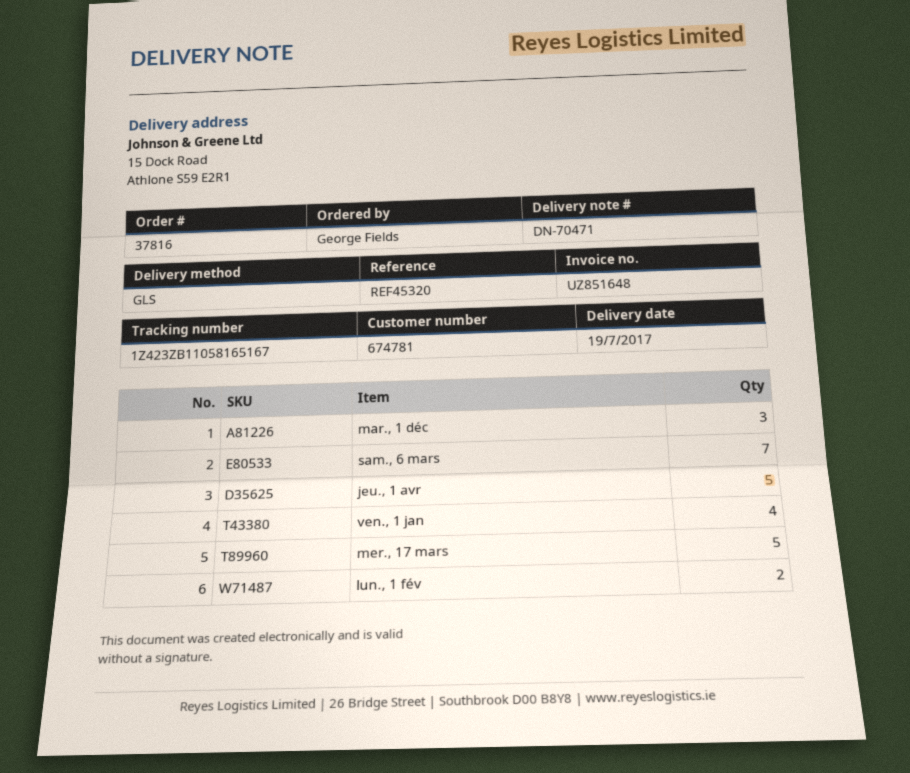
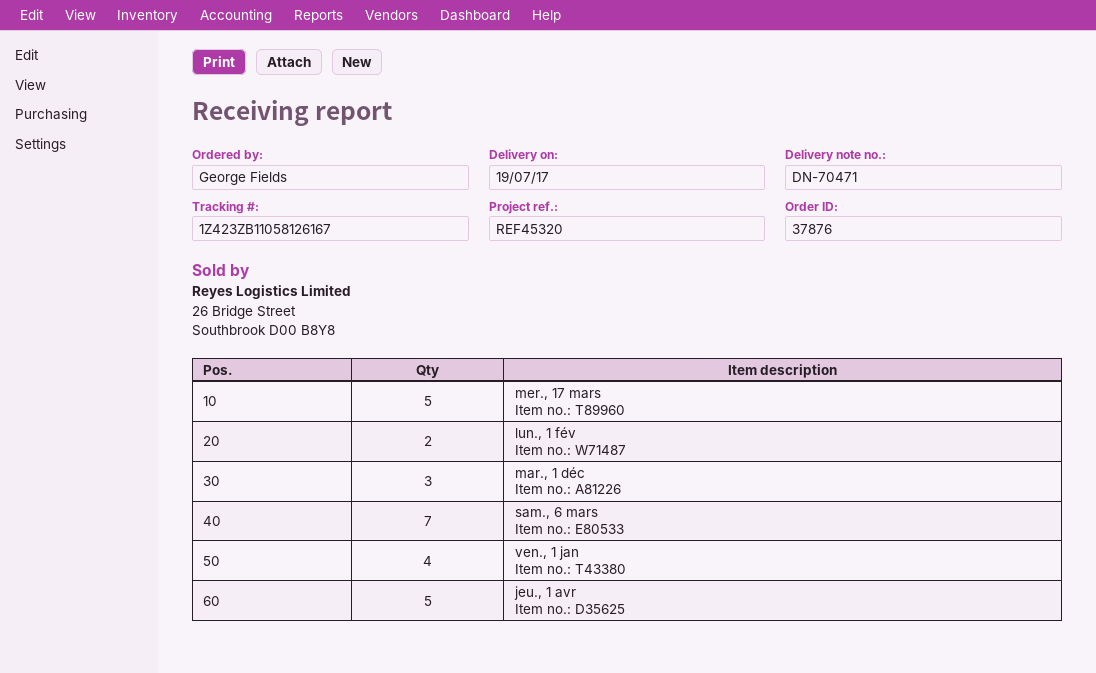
order number: 37816 -> 37876
tracking number: 1Z423ZB11058165167 -> 1Z423ZB11058126167

